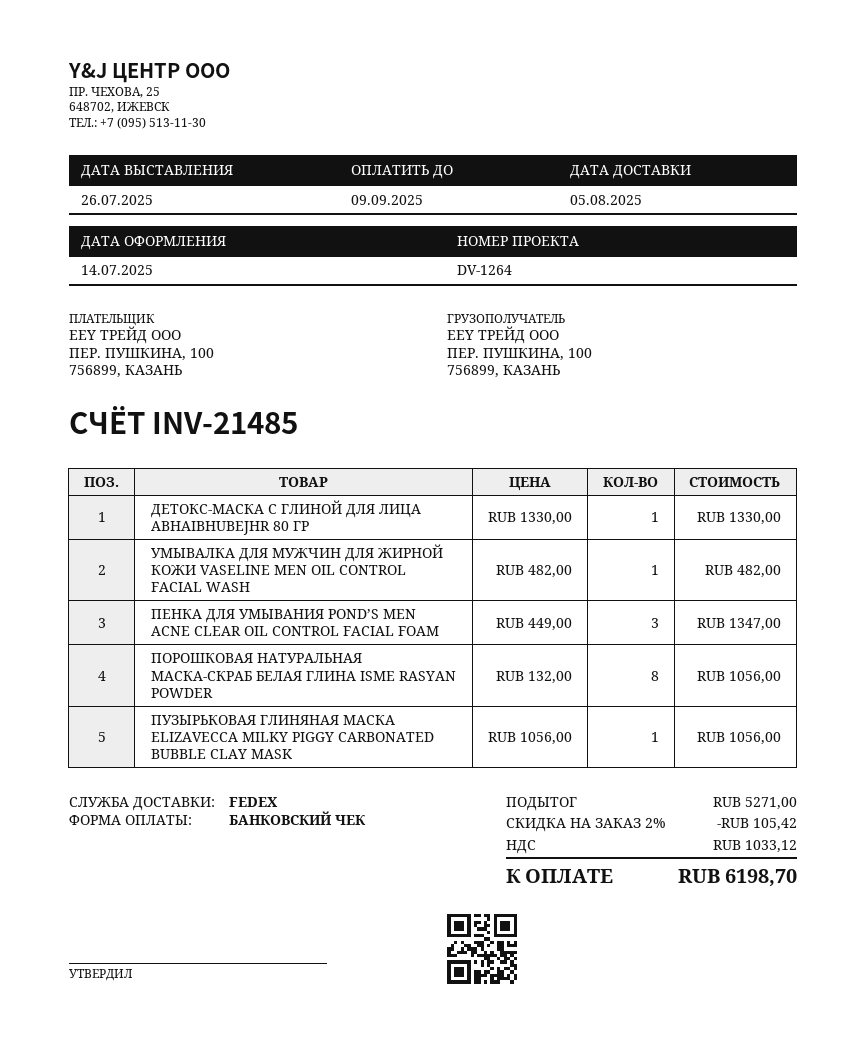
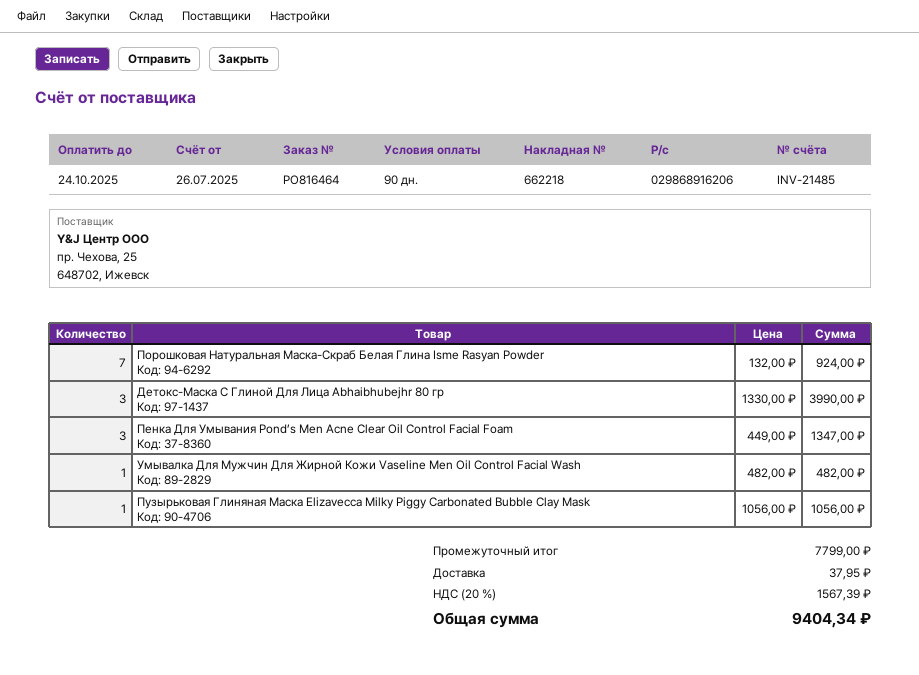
due date: 2025-09-09 -> 2025-10-24
ДЕТОКС-МАСКА С ГЛИНОЙ ДЛЯ ЛИЦА ABHAIBHUBEJHR 80 ГР: 1 x 1330.00 = 1330.00 -> 3 x 1330.00 = 3990.00
ПОРОШКОВАЯ НАТУРАЛЬНАЯ МАСКА-СКРАБ БЕЛАЯ ГЛИНА ISME RASYAN POWDER: 8 x 132.00 = 1056.00 -> 7 x 132.00 = 924.00
subtotal: 5271.00 -> 7799.00
discount: 2% = 105.42 -> none
shipping: none -> 37.95
tax: 1033.12 -> 1567.39
total: 6198.70 -> 9404.34

